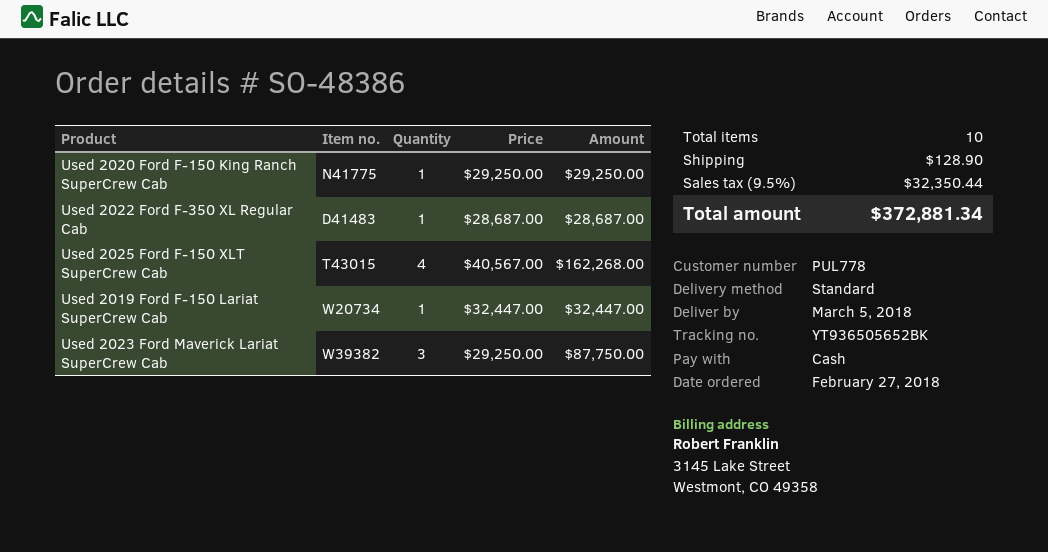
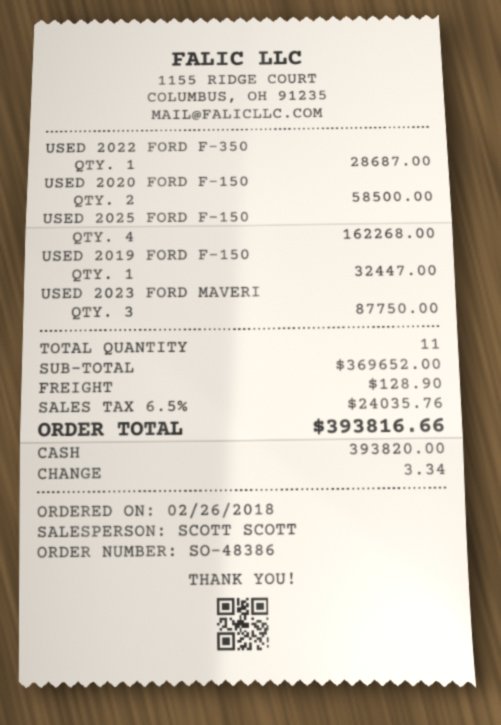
order date: 2018-02-27 -> 2018-02-26
Used 2020 Ford F-150 King Ranch SuperCrew Cab: 1 for 29250.00 -> 2 for 58500.00
total quantity: 10 -> 11
tax: 9.5% = 32350.44 -> 6.5% = 24035.76
total: 372881.34 -> 393816.66

